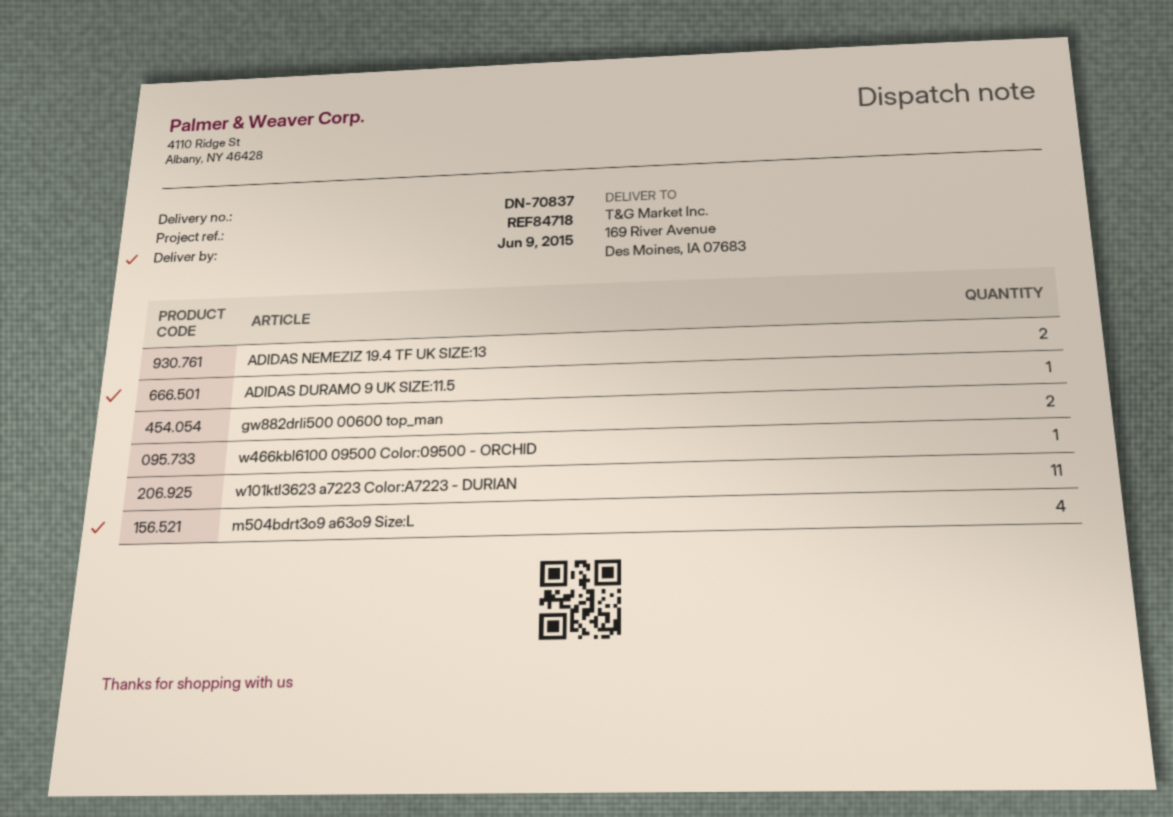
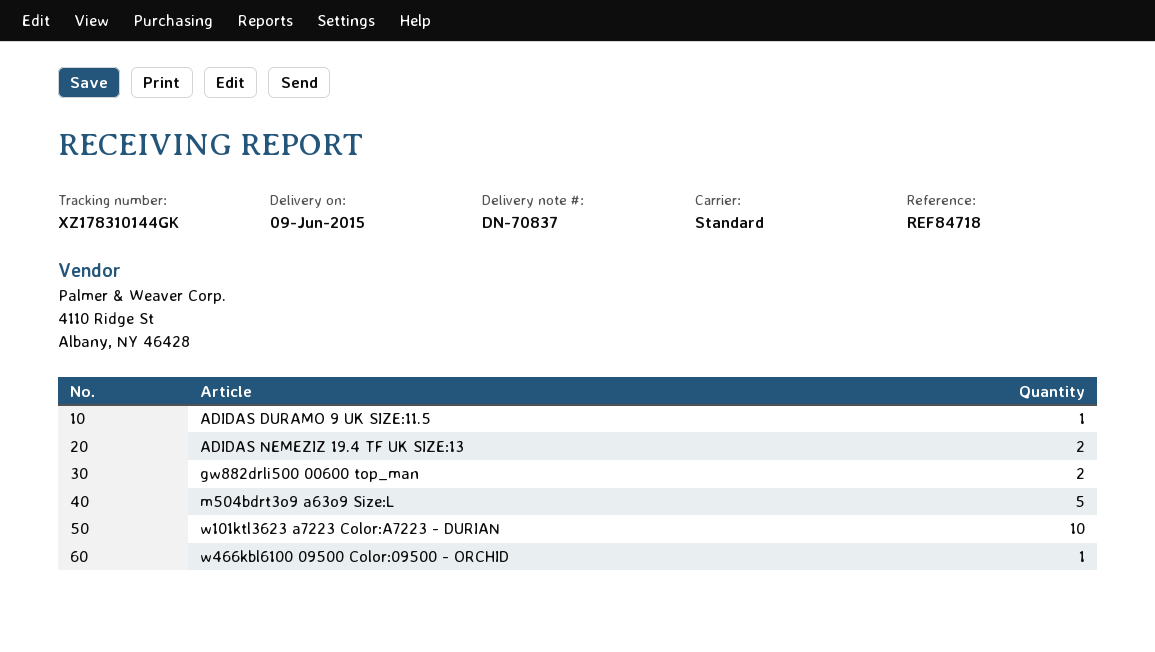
w101ktl3623 a7223 Color:A7223 - DURIAN: 11 -> 10
m504bdrt3o9 a63o9 Size:L: 4 -> 5

